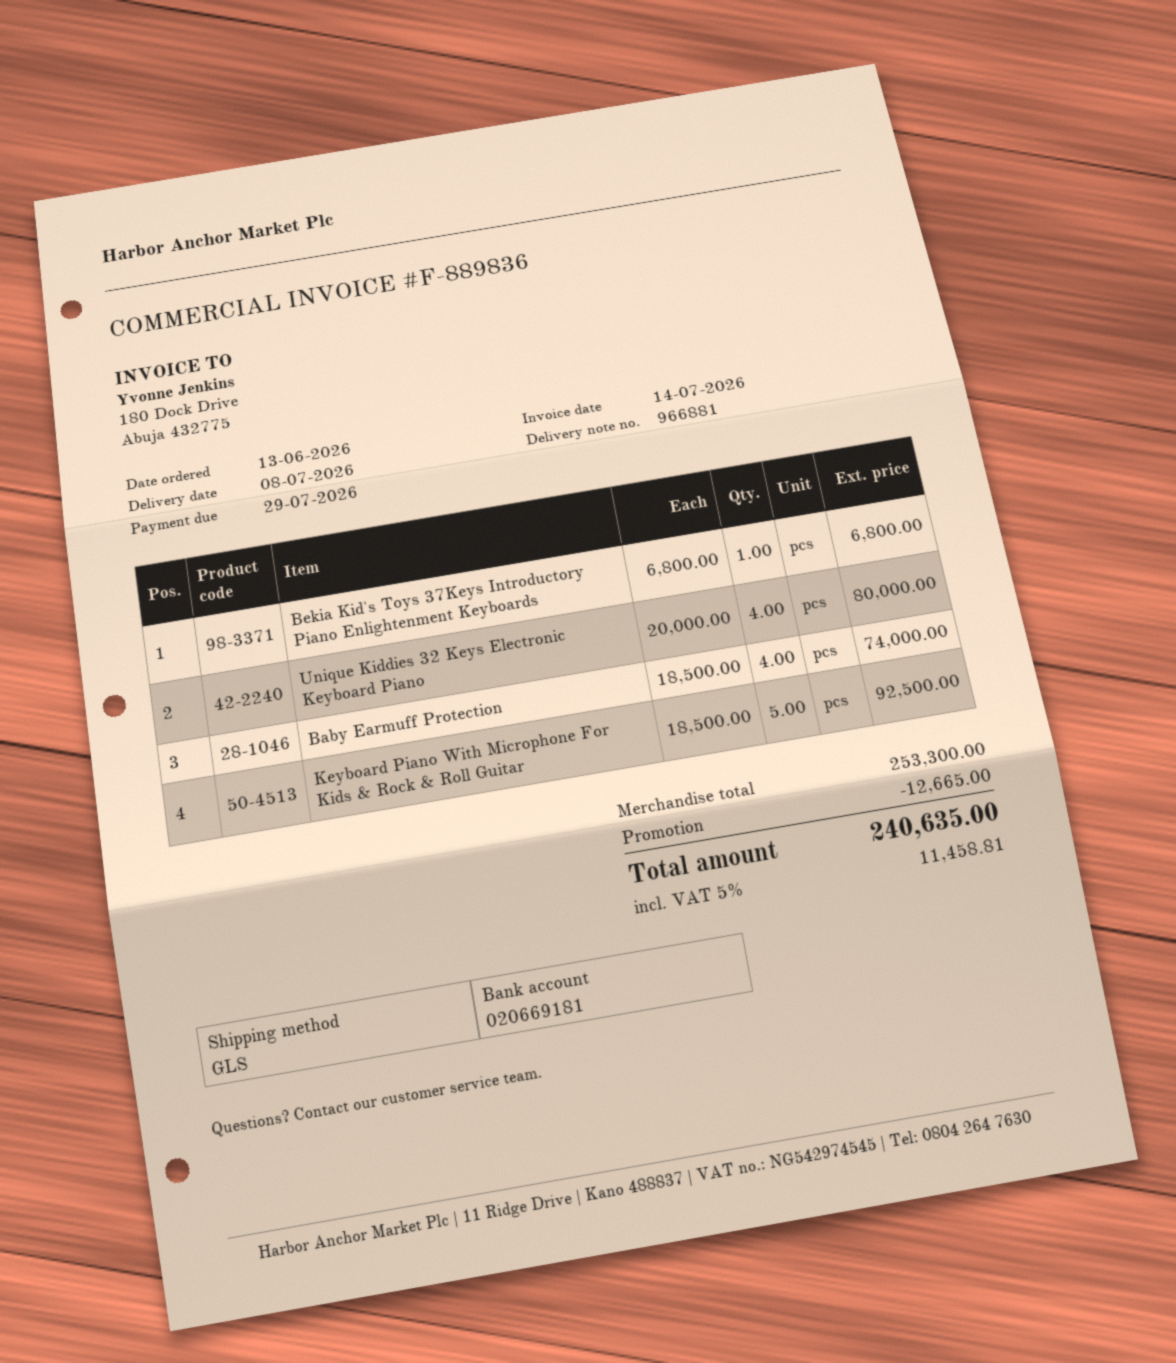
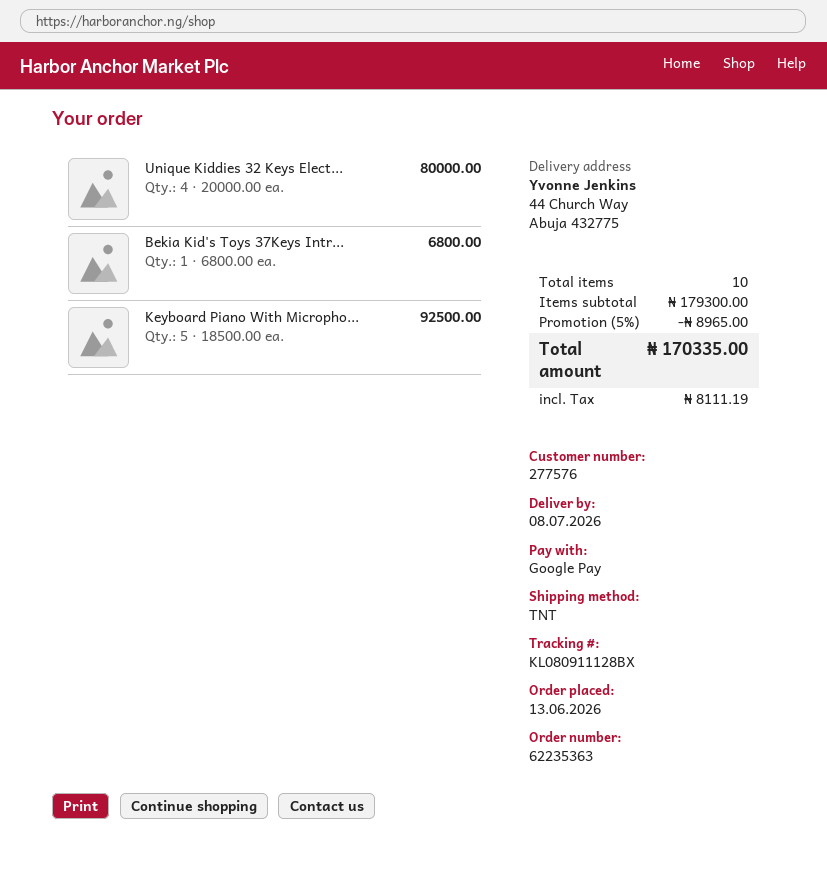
shipping method: GLS -> TNT
Baby Earmuff Protection: 4 x 18500.00 = 74000.00 -> none
subtotal: 253300.00 -> 179300.00
discount: 12665.00 -> 8965.00
tax: 11458.81 -> 8111.19
total: 240635.00 -> 170335.00

